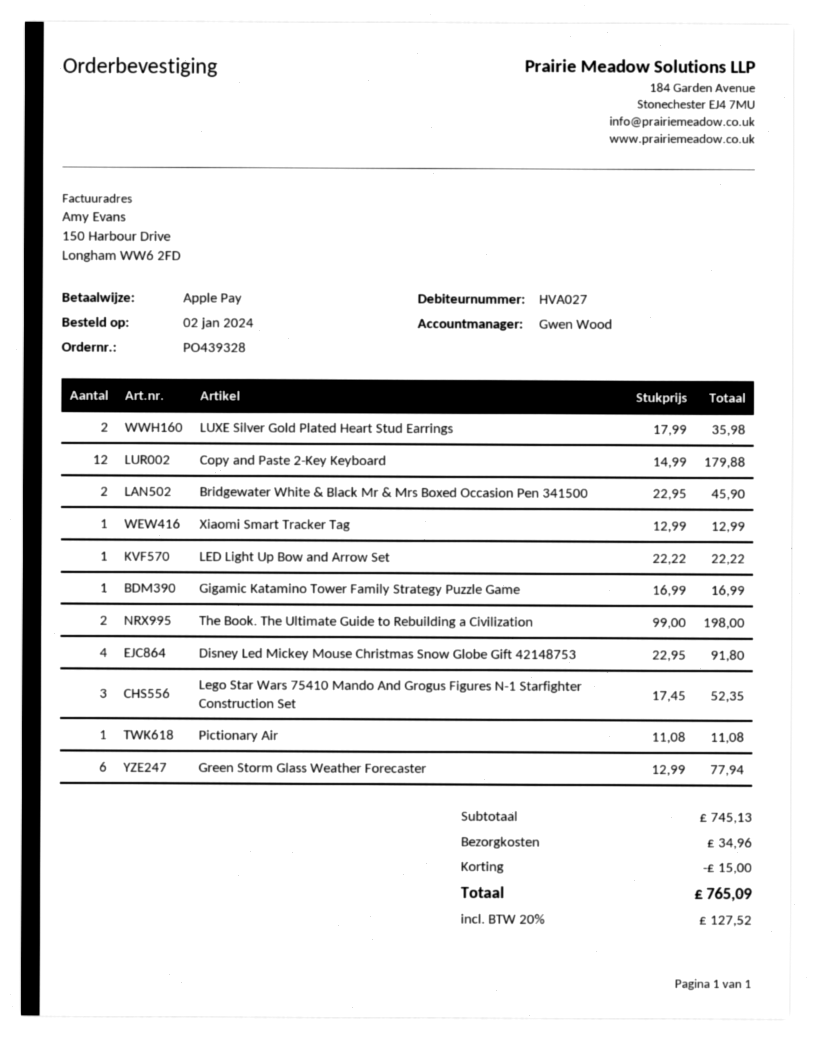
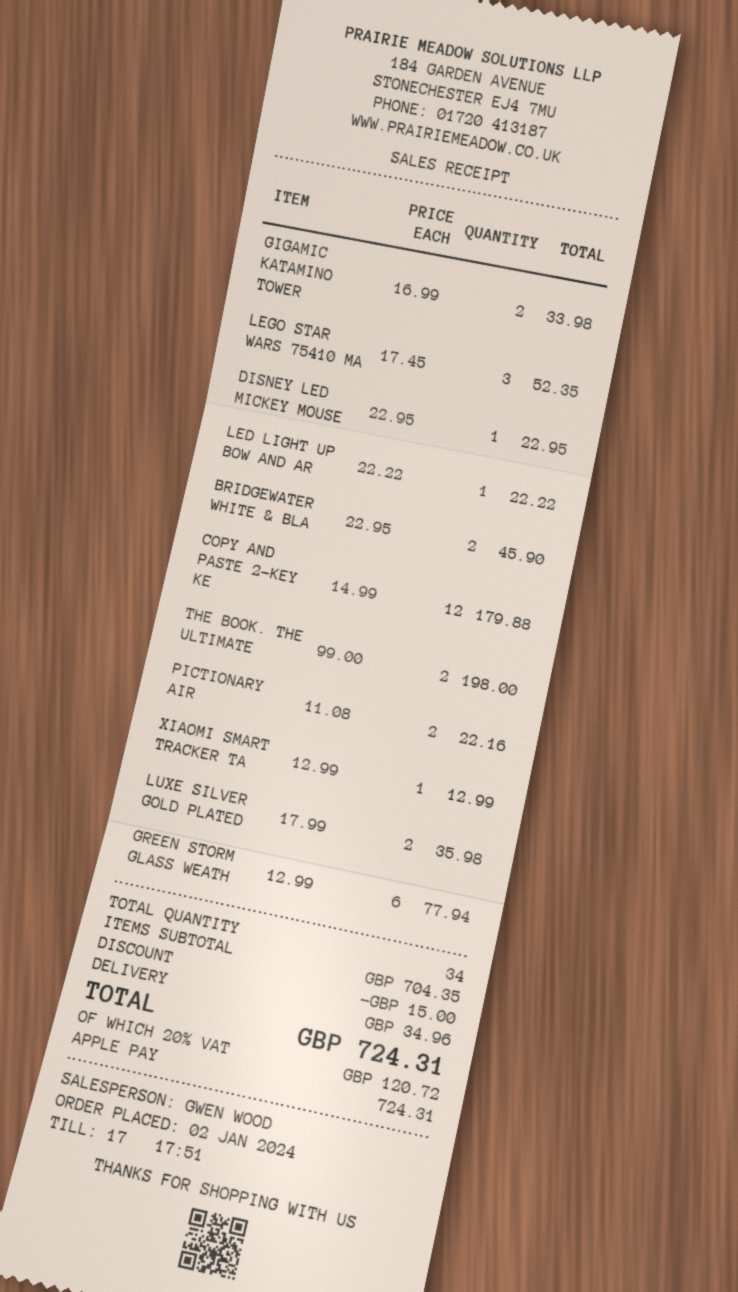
Gigamic Katamino Tower Family Strategy Puzzle Game: 1 x 16.99 = 16.99 -> 2 x 16.99 = 33.98
Disney Led Mickey Mouse Christmas Snow Globe Gift 42148753: 4 x 22.95 = 91.80 -> 1 x 22.95 = 22.95
Pictionary Air: 1 x 11.08 = 11.08 -> 2 x 11.08 = 22.16
subtotal: 745.13 -> 704.35
tax: 20% = 127.52 -> 20% = 120.72
total: 765.09 -> 724.31

